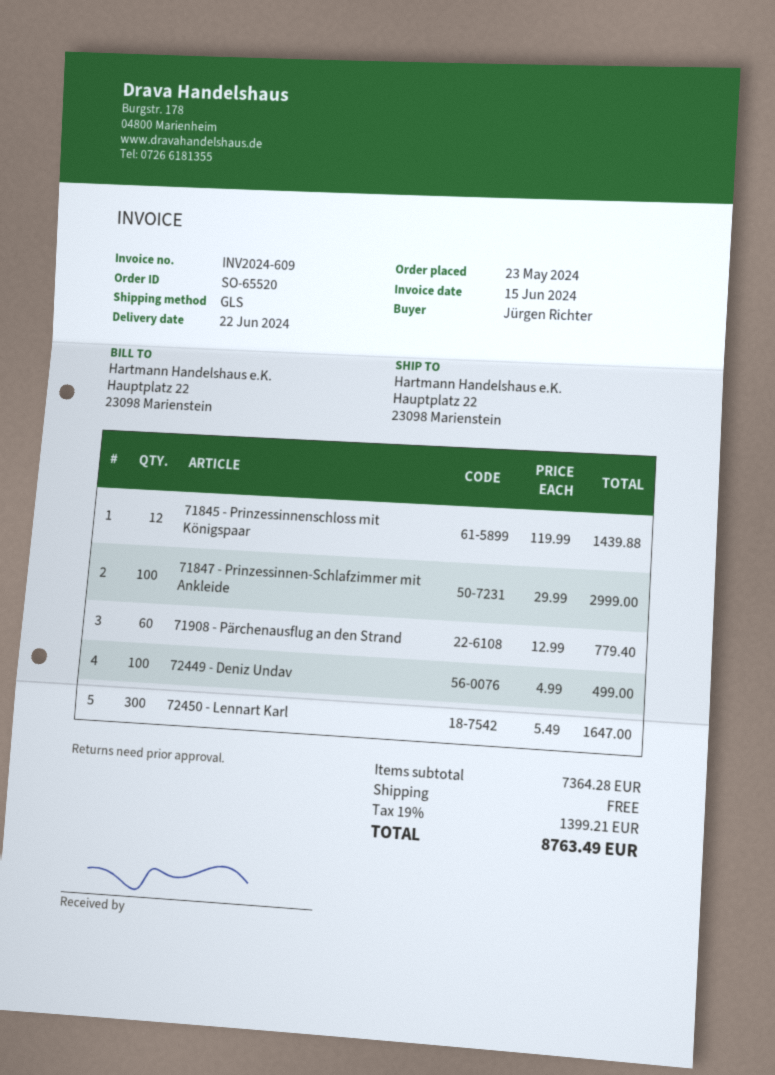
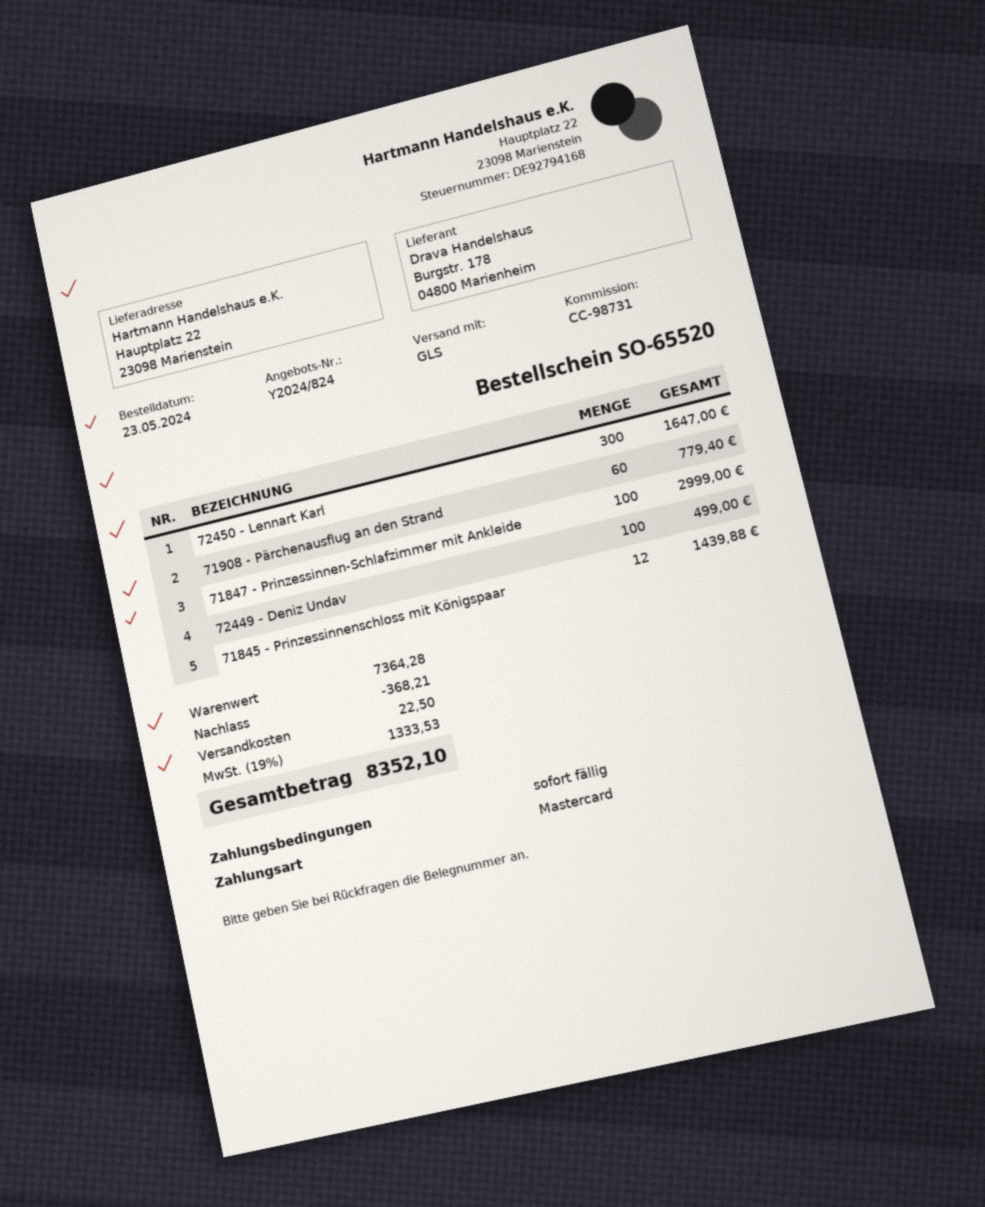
discount: none -> 368.21
shipping: 0.00 -> 22.50
tax: 19% = 1399.21 -> 19% = 1333.53
total: 8763.49 -> 8352.10

